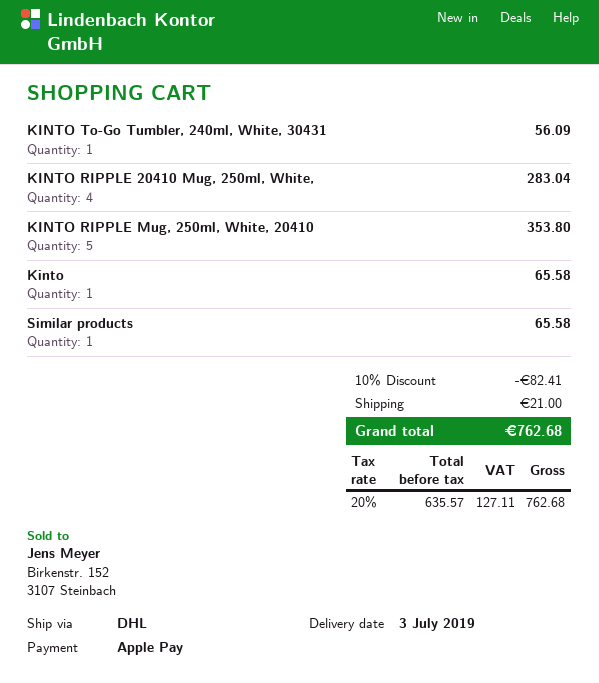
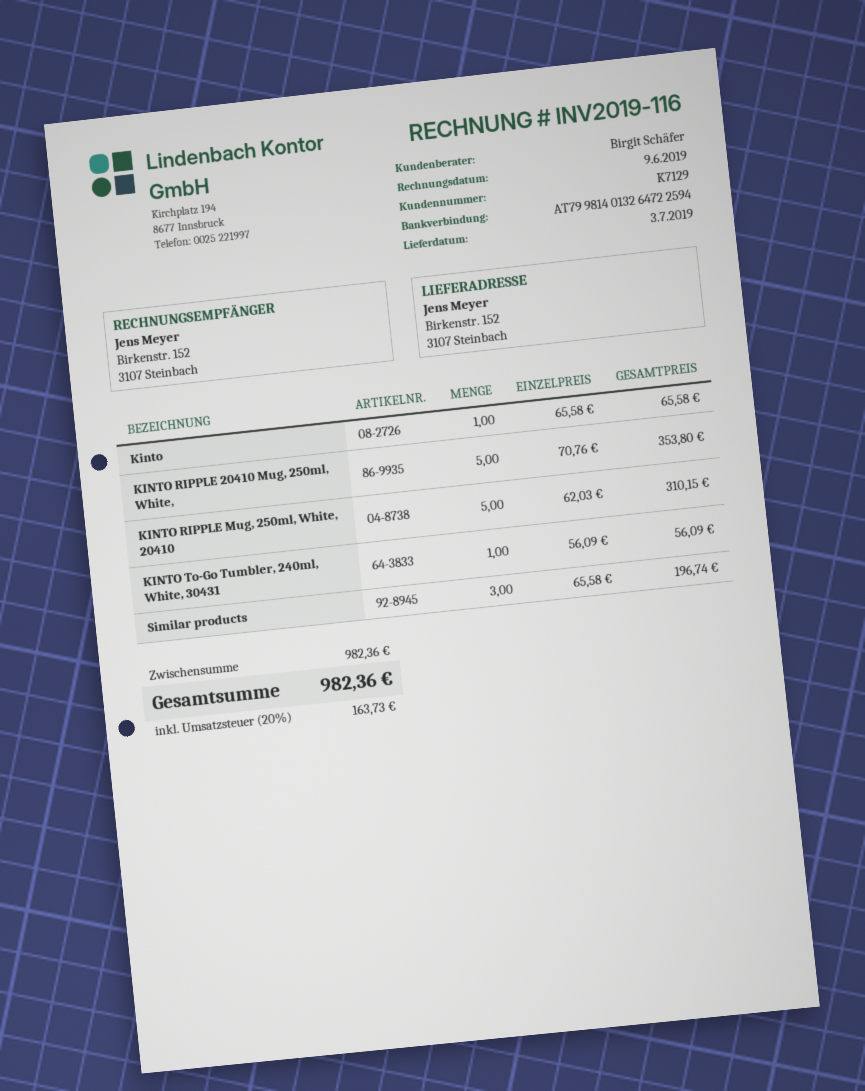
KINTO RIPPLE 20410 Mug, 250ml, White,: 4 for 283.04 -> 5 for 353.80
KINTO RIPPLE Mug, 250ml, White, 20410: 5 for 353.80 -> 5 for 310.15
Similar products: 1 for 65.58 -> 3 for 196.74
discount: 10% = 82.41 -> none
shipping: 21.00 -> none
tax: 20% = 127.11 -> 20% = 163.73
total: 762.68 -> 982.36

